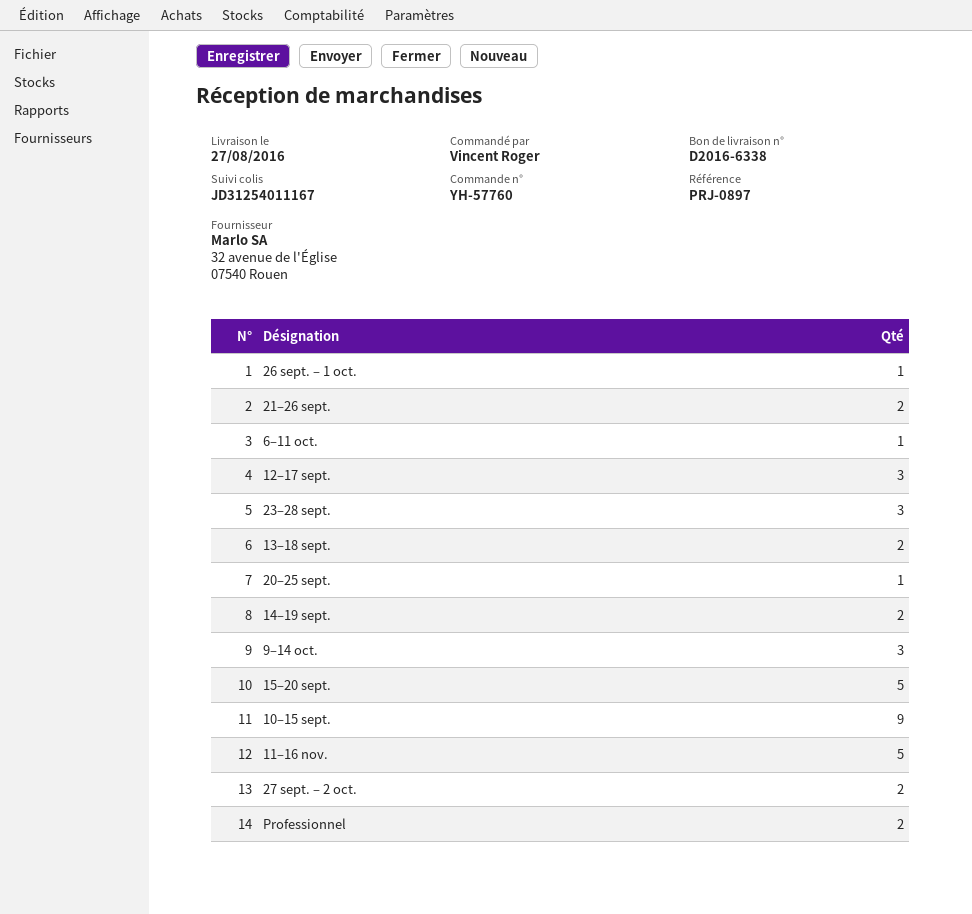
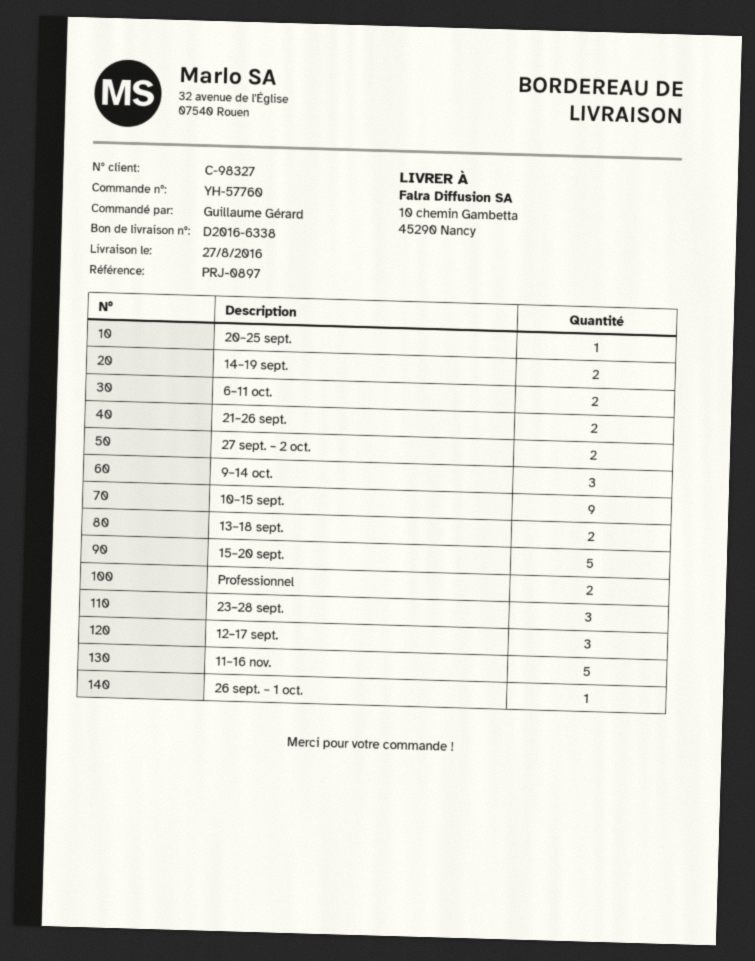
ordered by: Vincent Roger -> Guillaume Gérard
6–11 oct.: 1 -> 2

